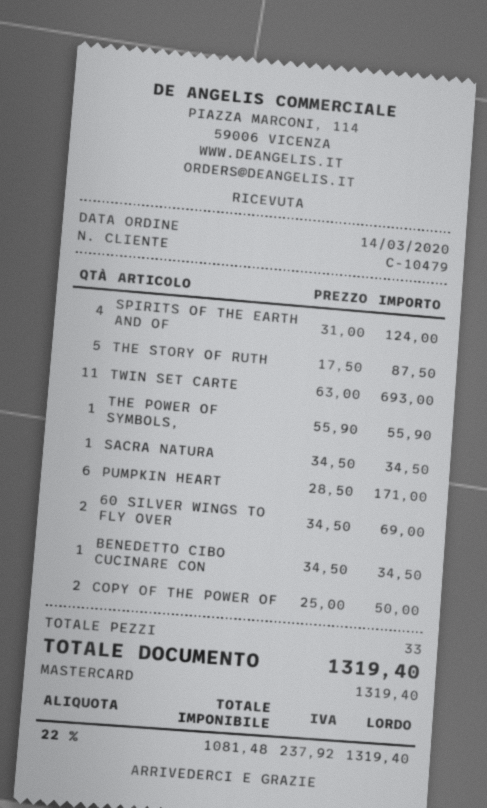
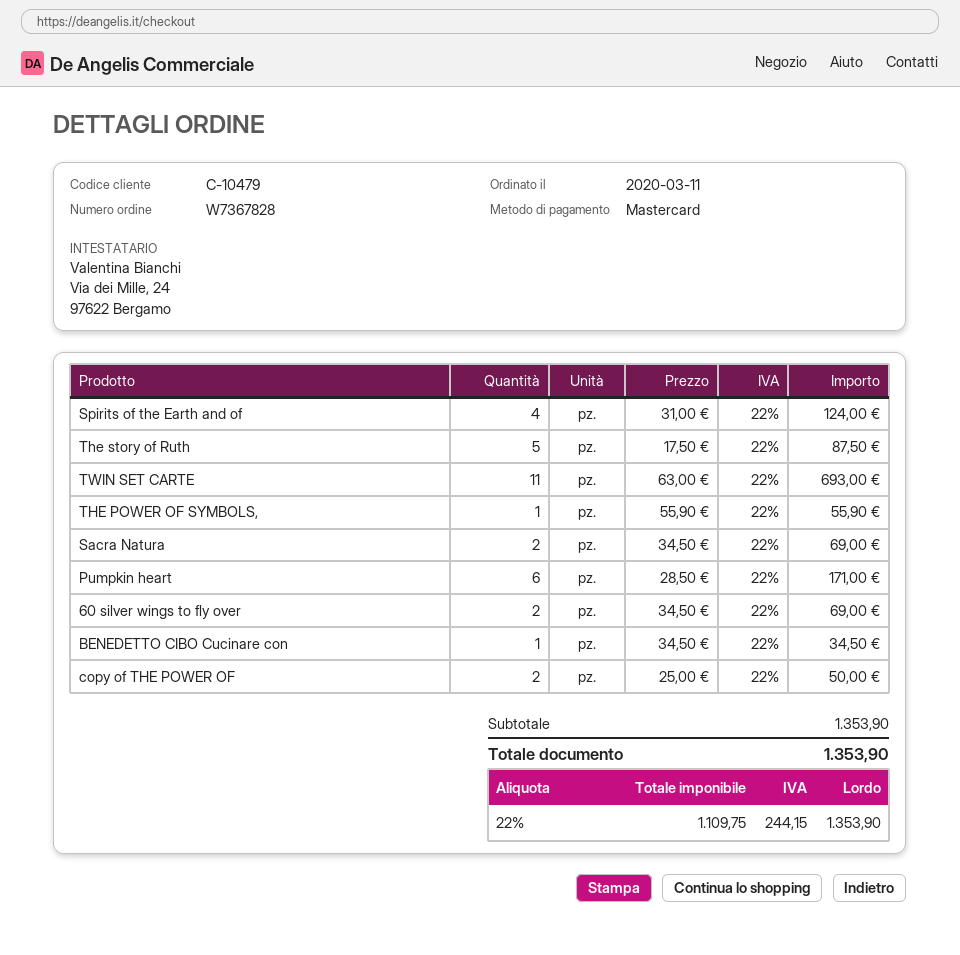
order date: 2020-03-14 -> 2020-03-11
SACRA NATURA: 1 x 34.50 = 34.50 -> 2 x 34.50 = 69.00
net: 1081.48 -> 1109.75
tax: 22% = 237.92 -> 22% = 244.15
total: 1319.40 -> 1353.90

